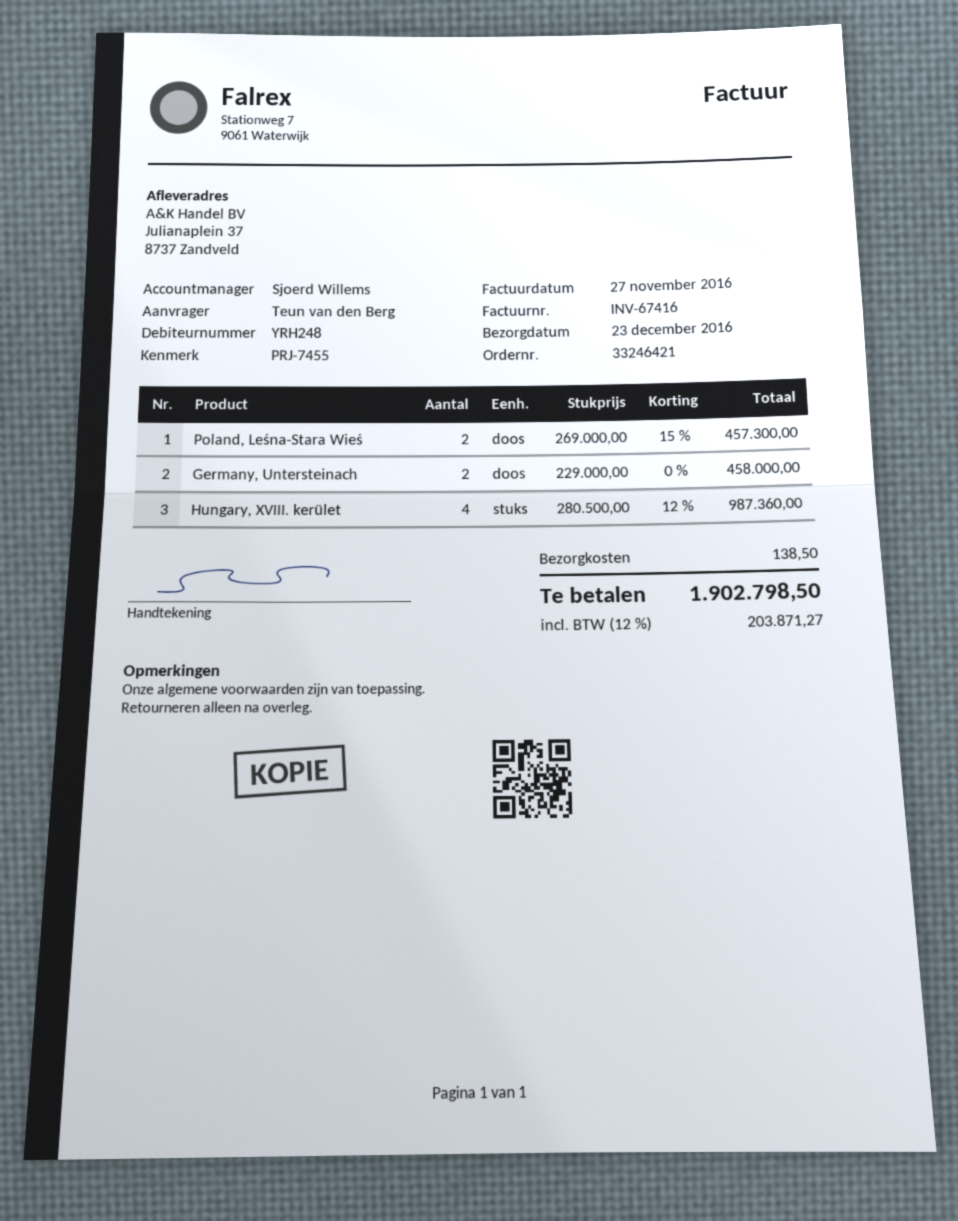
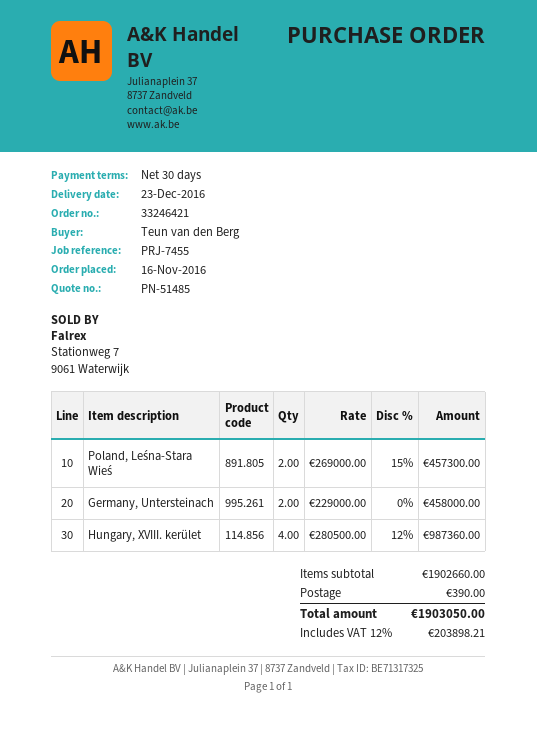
shipping: 138.50 -> 390.00
tax: 12% = 203871.27 -> 12% = 203898.21
total: 1902798.50 -> 1903050.00

